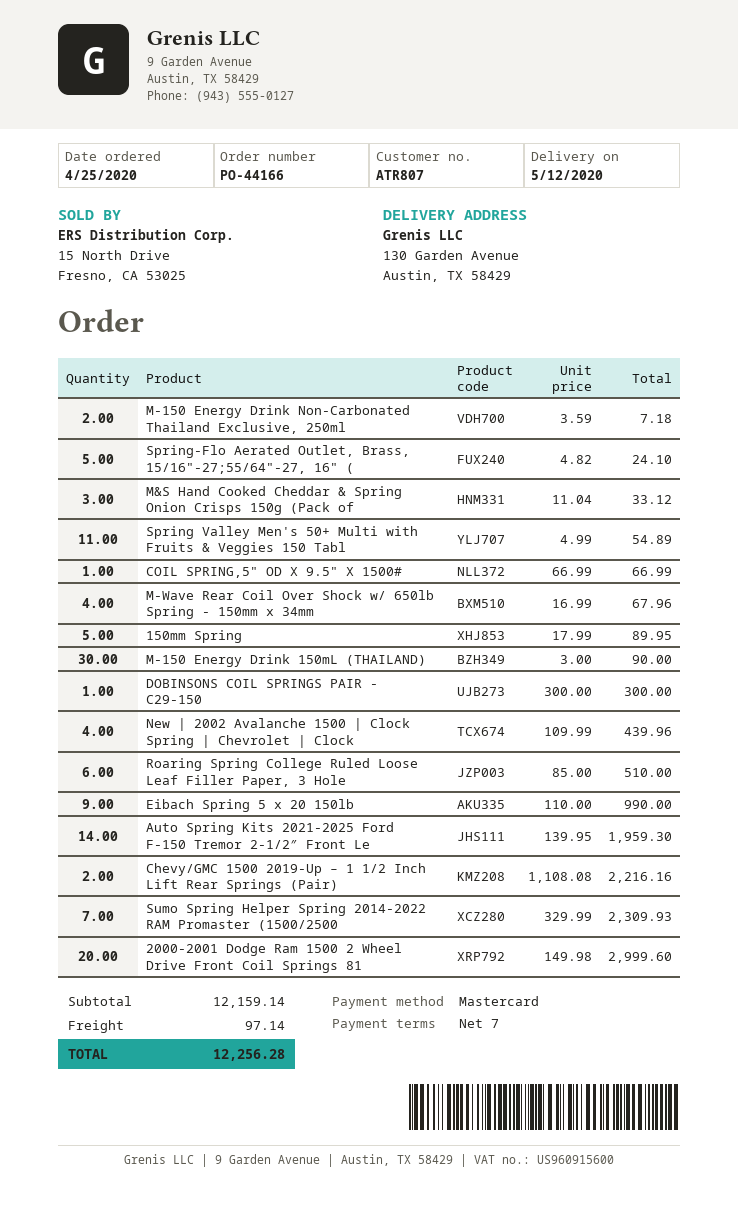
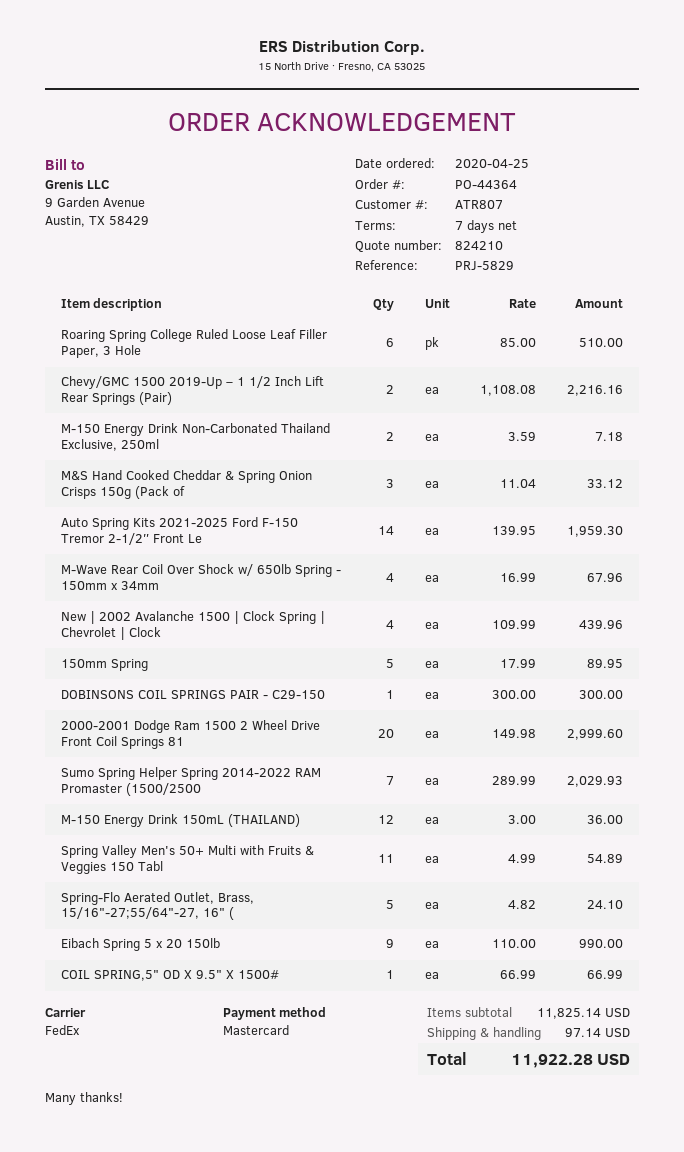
order number: PO-44166 -> PO-44364
M-150 Energy Drink 150mL (THAILAND): 30 x 3.00 = 90.00 -> 12 x 3.00 = 36.00
Sumo Spring Helper Spring 2014-2022 RAM Promaster (1500/2500: 7 x 329.99 = 2309.93 -> 7 x 289.99 = 2029.93
subtotal: 12159.14 -> 11825.14
total: 12256.28 -> 11922.28

